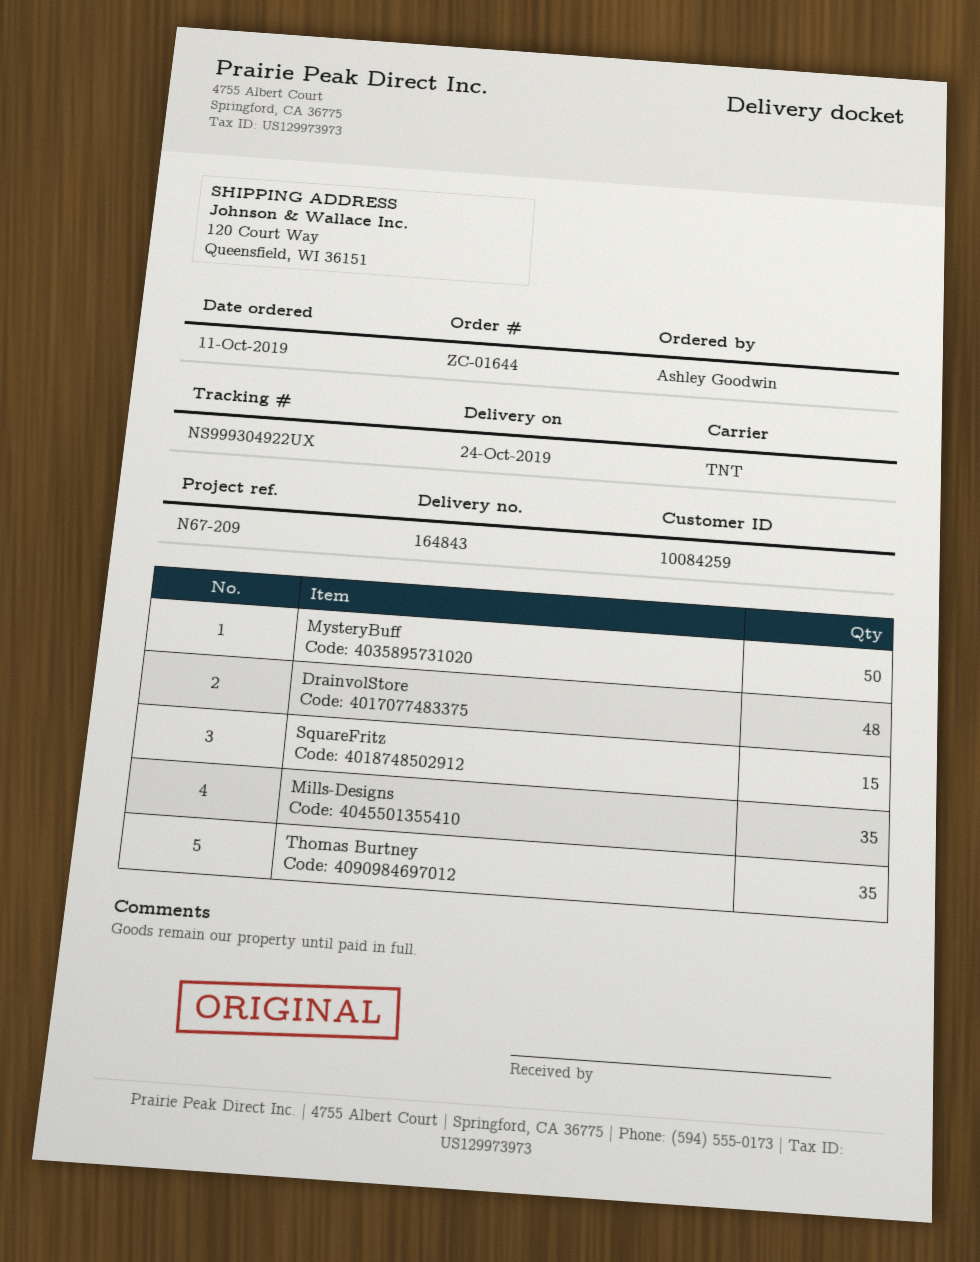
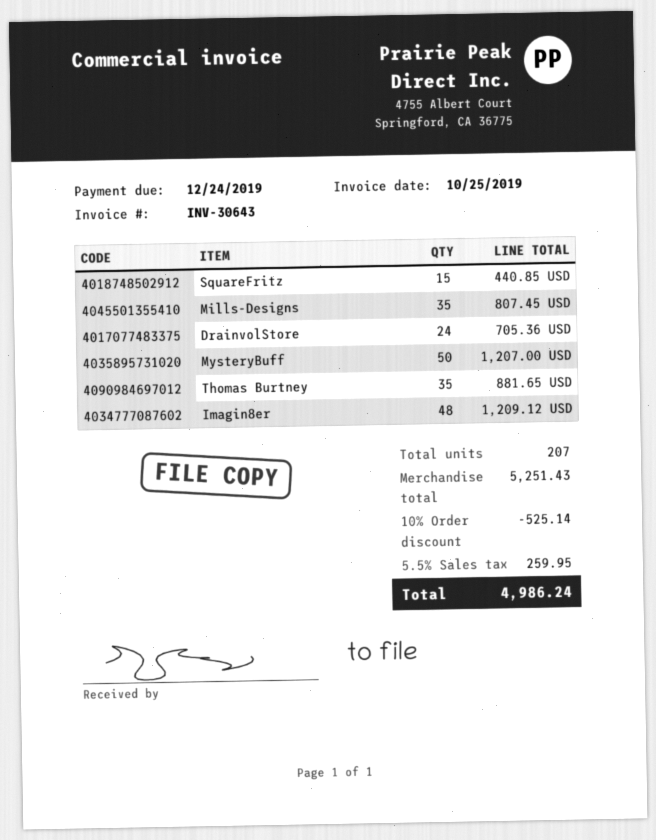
DrainvolStore: 48 -> 24
Imagin8er: none -> 48

